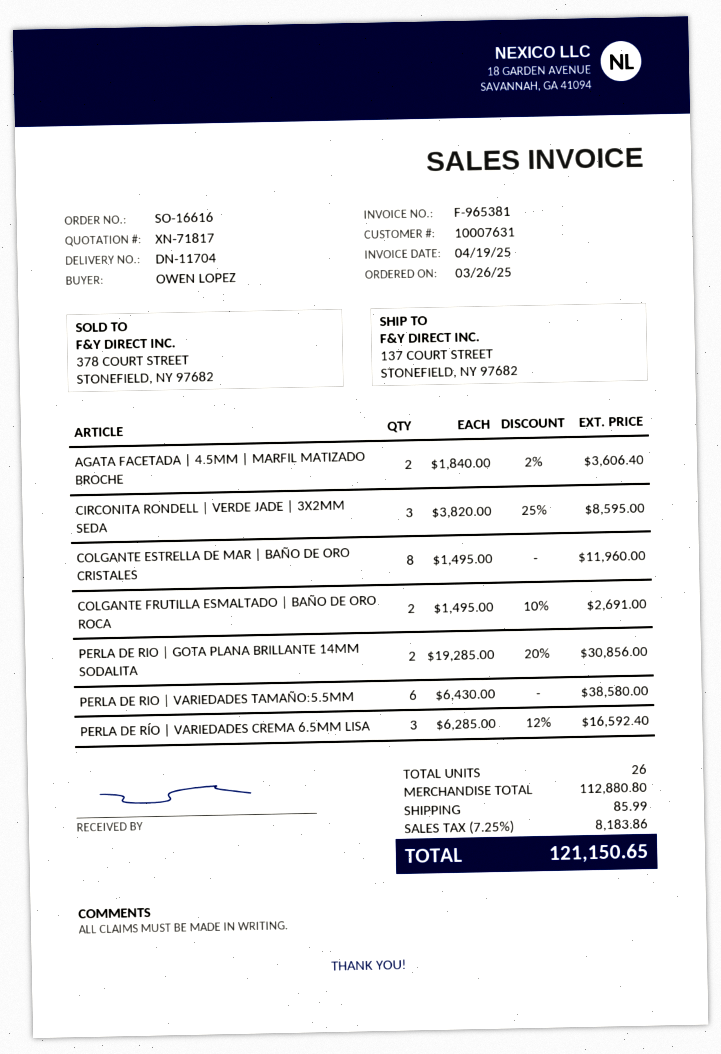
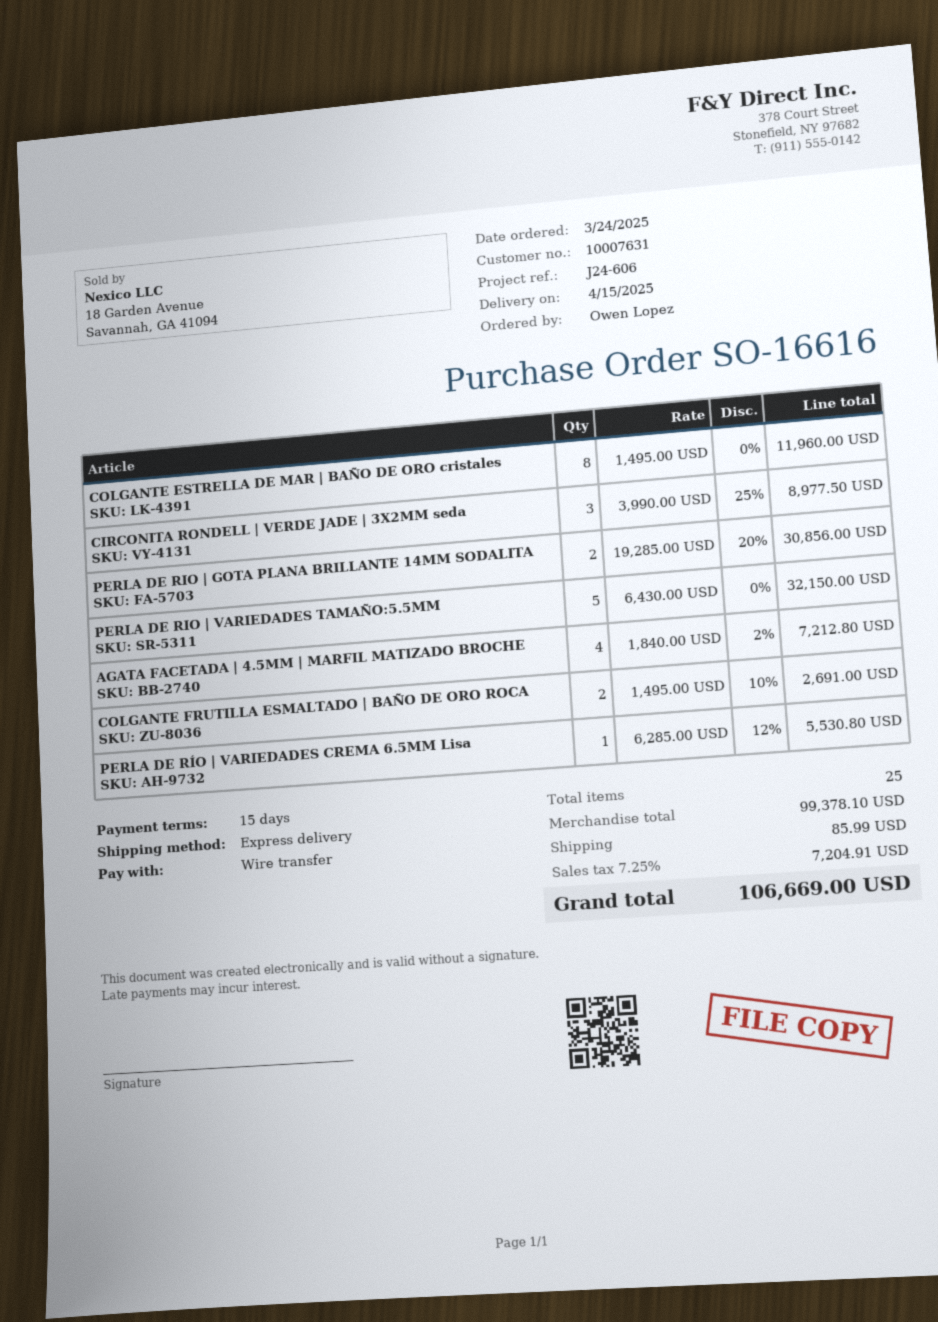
order date: 2025-03-26 -> 2025-03-24
AGATA FACETADA | 4.5MM | MARFIL MATIZADO BROCHE: 2 x 1840.00 - 2% = 3606.40 -> 4 x 1840.00 - 2% = 7212.80
CIRCONITA RONDELL | VERDE JADE | 3X2MM SEDA: 3 x 3820.00 - 25% = 8595.00 -> 3 x 3990.00 - 25% = 8977.50
PERLA DE RIO | VARIEDADES TAMAÑO:5.5MM: 6 x 6430.00 = 38580.00 -> 5 x 6430.00 = 32150.00
PERLA DE RÍO | VARIEDADES CREMA 6.5MM LISA: 3 x 6285.00 - 12% = 16592.40 -> 1 x 6285.00 - 12% = 5530.80
total quantity: 26 -> 25
subtotal: 112880.80 -> 99378.10
tax: 7.25% = 8183.86 -> 7.25% = 7204.91
total: 121150.65 -> 106669.00

